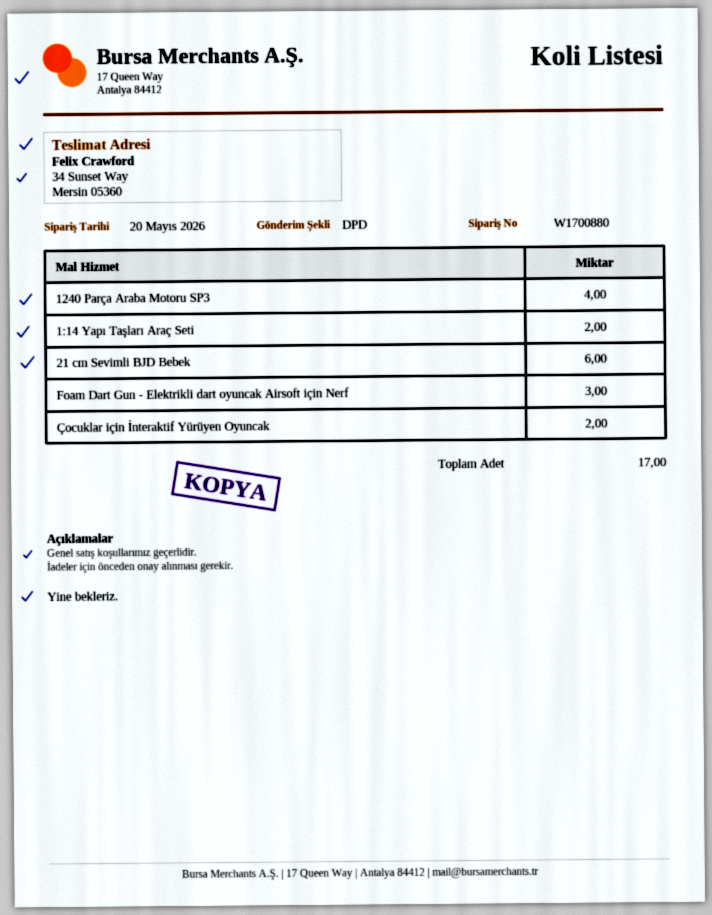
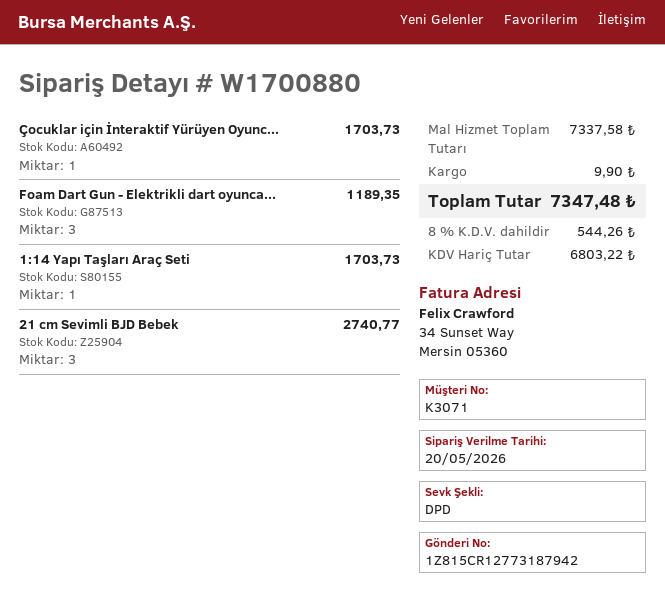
1240 Parça Araba Motoru SP3: 4 -> none
1:14 Yapı Taşları Araç Seti: 2 -> 1
21 cm Sevimli BJD Bebek: 6 -> 3
Çocuklar için İnteraktif Yürüyen Oyuncak: 2 -> 1

